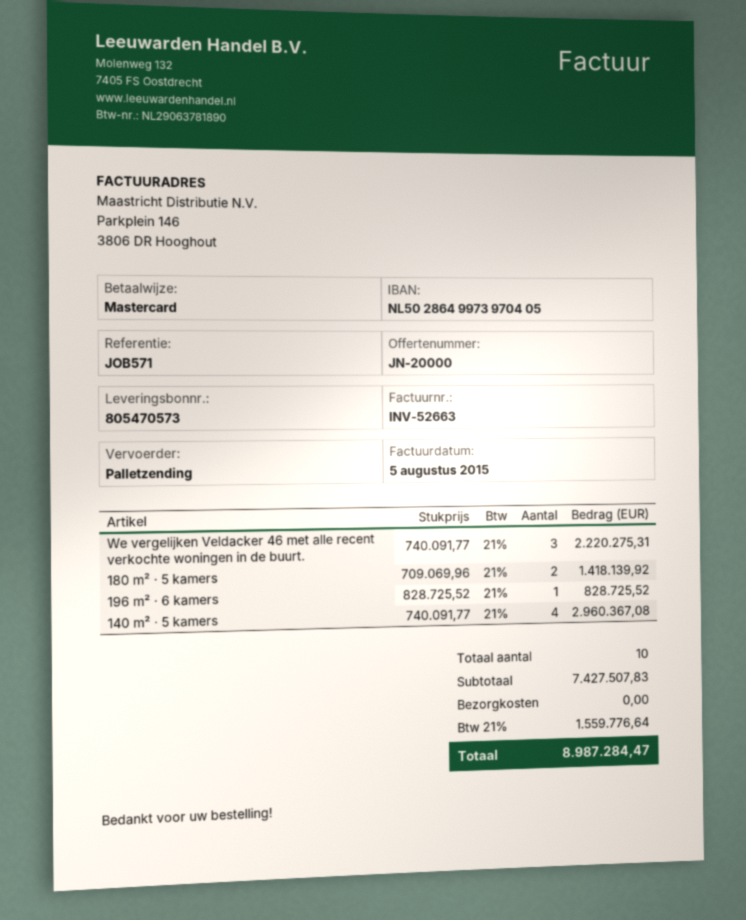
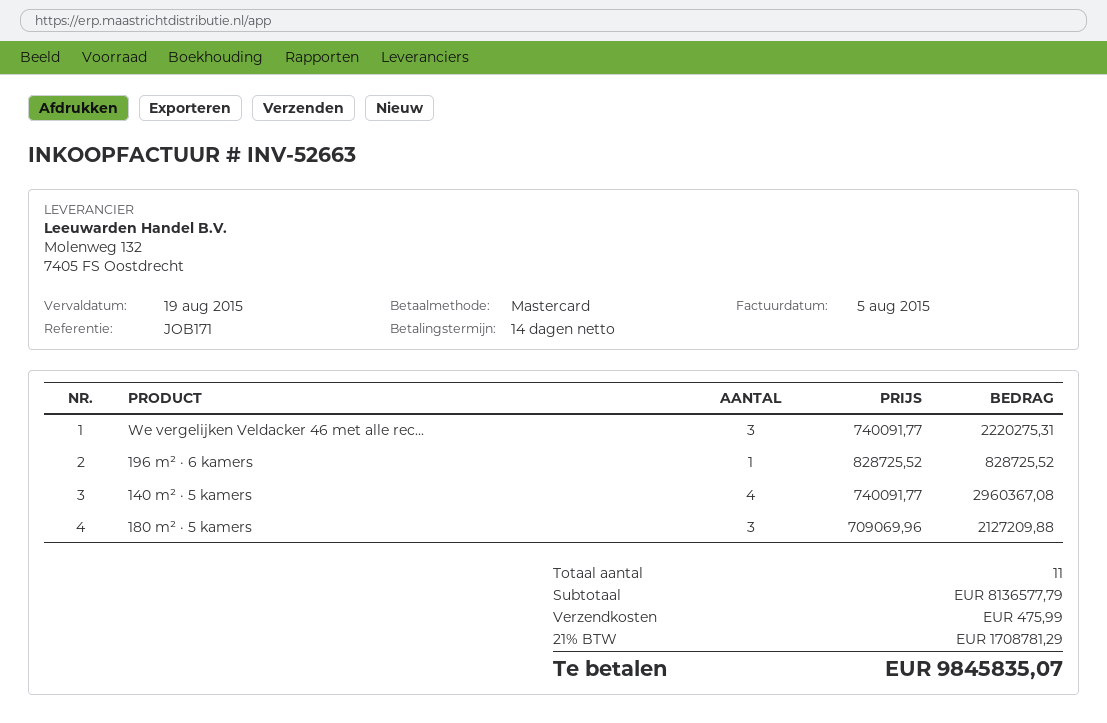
reference: JOB571 -> JOB171
180 m² · 5 kamers: 2 x 709069.96 = 1418139.92 -> 3 x 709069.96 = 2127209.88
total quantity: 10 -> 11
subtotal: 7427507.83 -> 8136577.79
shipping: 0.00 -> 475.99
tax: 21% = 1559776.64 -> 21% = 1708781.29
total: 8987284.47 -> 9845835.07

